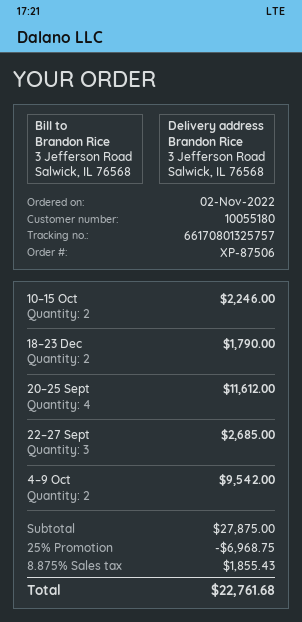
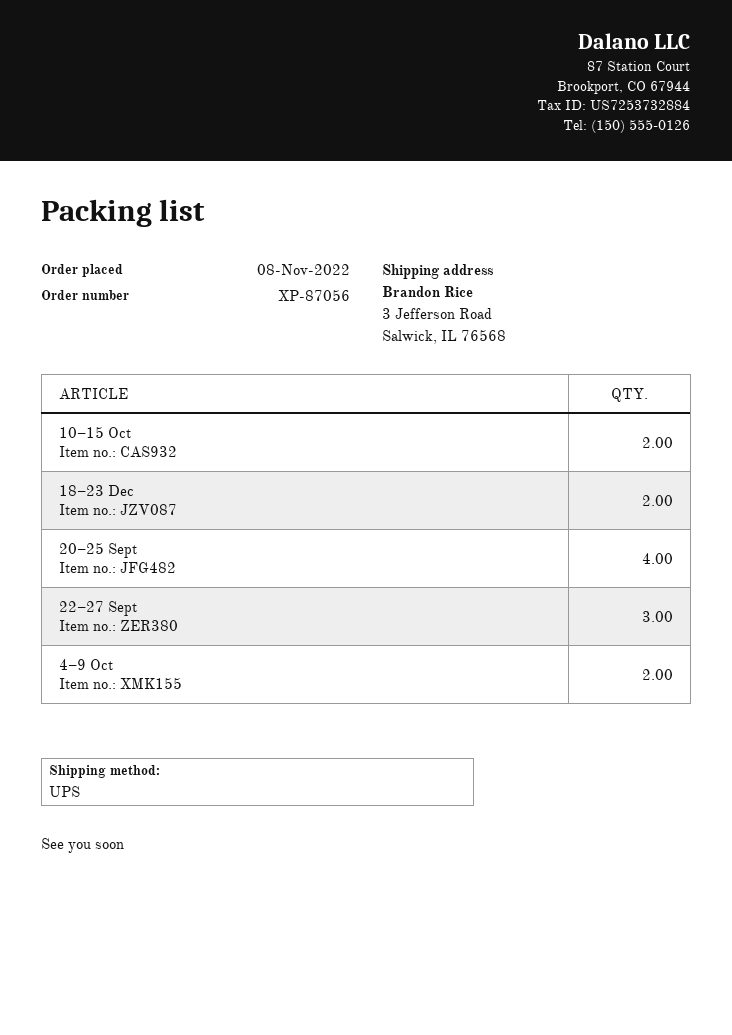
order number: XP-87506 -> XP-87056
order date: 2022-11-02 -> 2022-11-08

